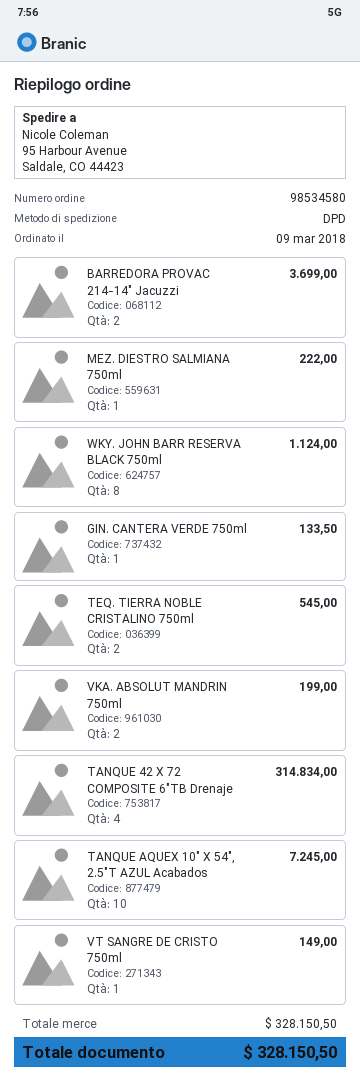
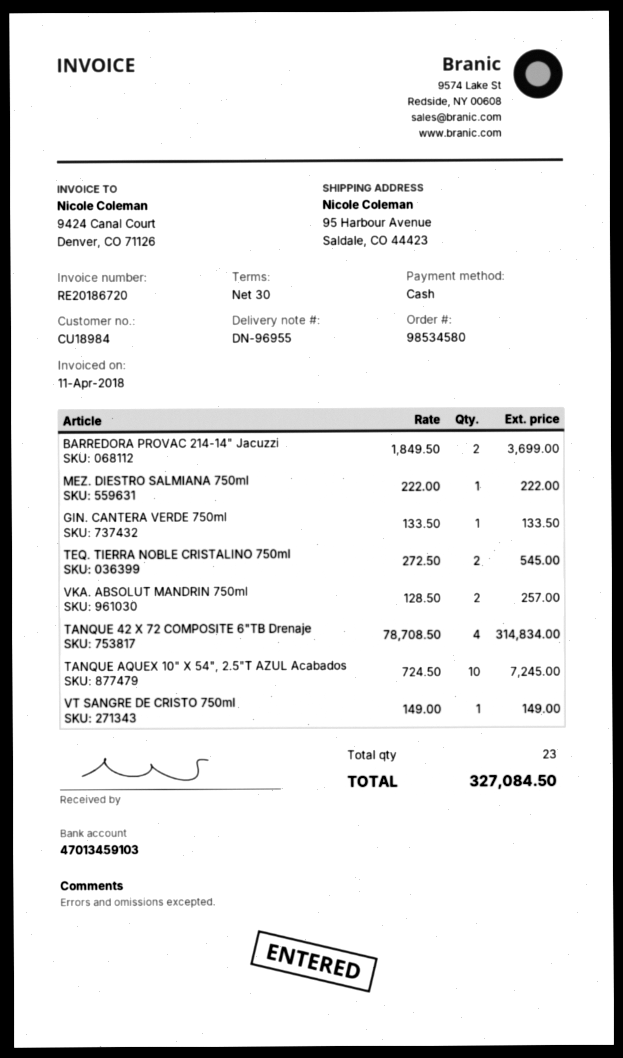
WKY. JOHN BARR RESERVA BLACK 750ml: 8 for 1124.00 -> none
VKA. ABSOLUT MANDRIN 750ml: 2 for 199.00 -> 2 for 257.00
total: 328150.50 -> 327084.50

